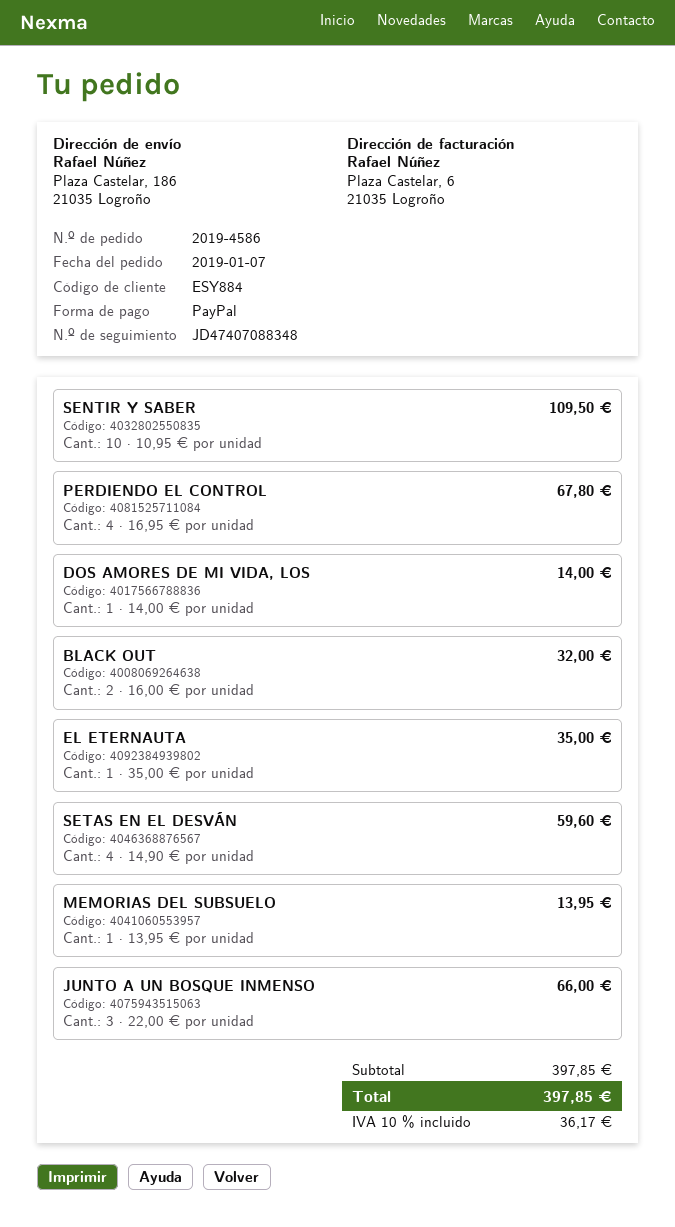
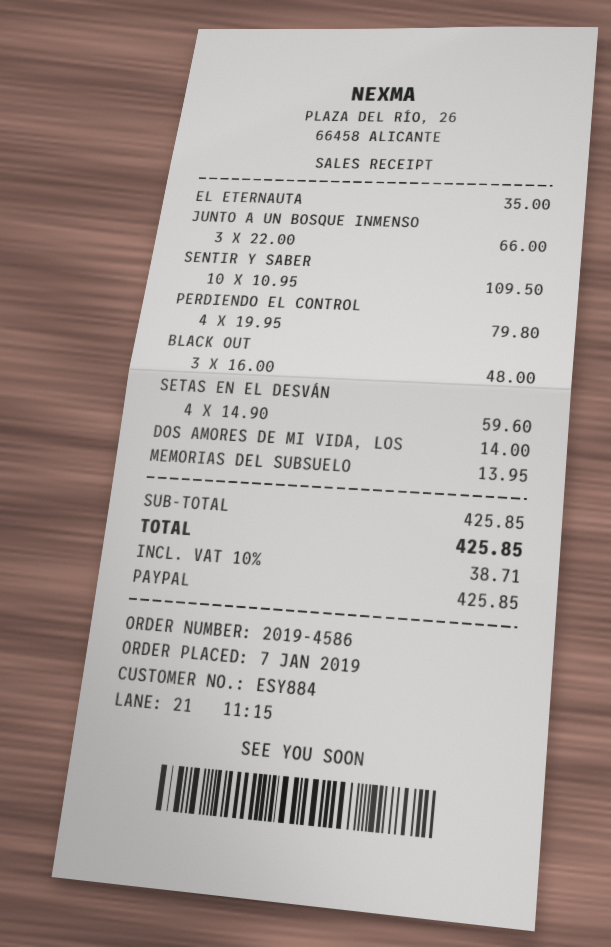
PERDIENDO EL CONTROL: 4 x 16.95 = 67.80 -> 4 x 19.95 = 79.80
BLACK OUT: 2 x 16.00 = 32.00 -> 3 x 16.00 = 48.00
subtotal: 397.85 -> 425.85
tax: 10% = 36.17 -> 10% = 38.71
total: 397.85 -> 425.85

